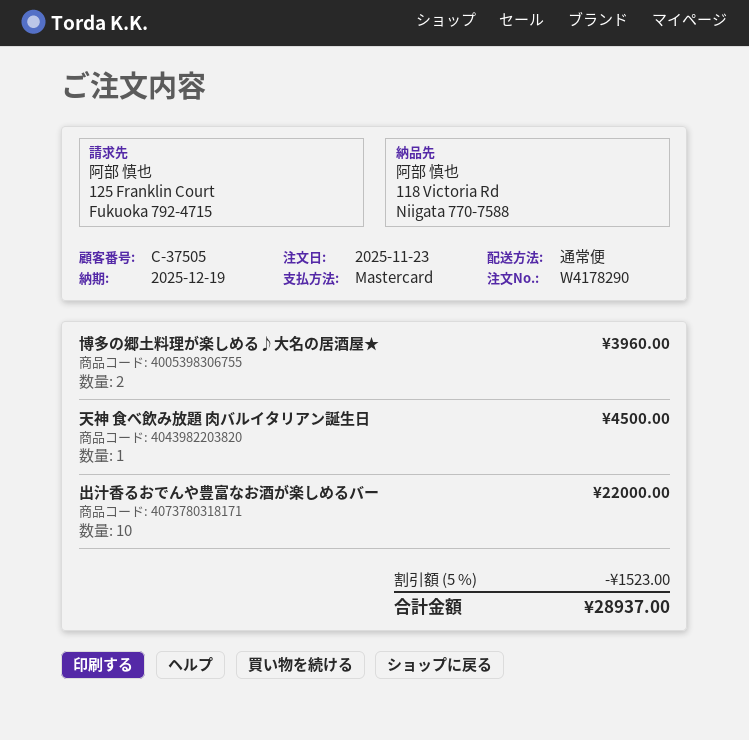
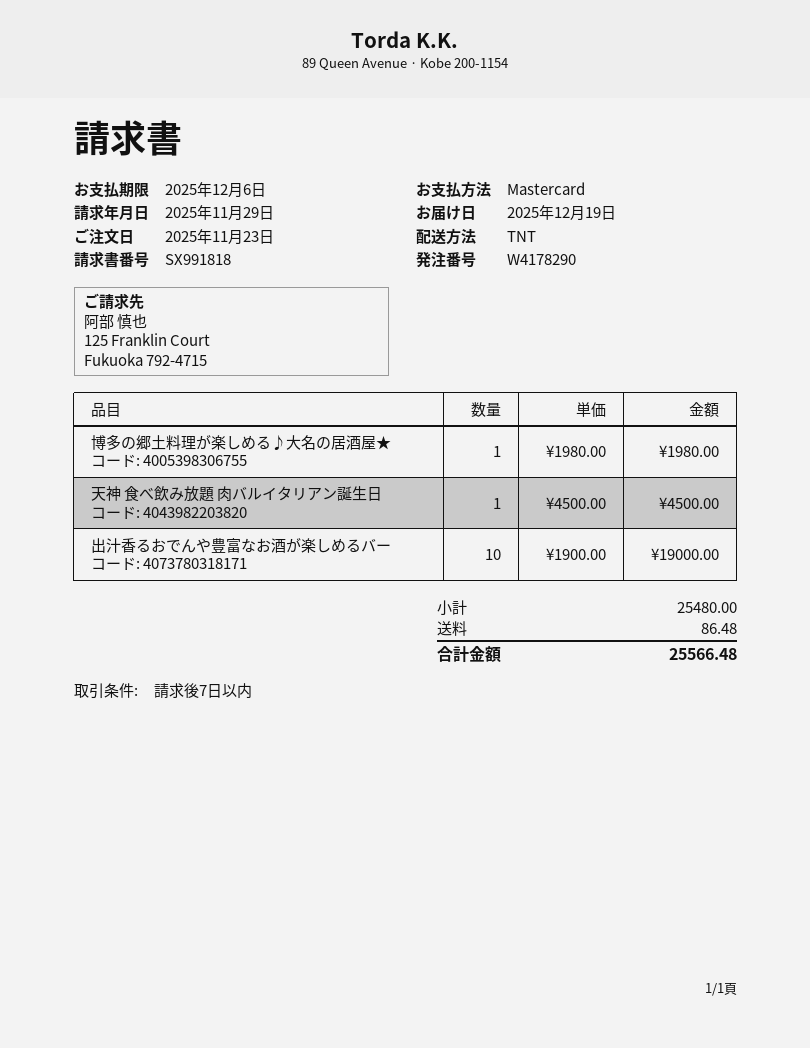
shipping method: standard -> TNT
博多の郷土料理が楽しめる♪大名の居酒屋★: 2 for 3960.00 -> 1 for 1980.00
出汁香るおでんや豊富なお酒が楽しめるバー: 10 for 22000.00 -> 10 for 19000.00
discount: 5% = 1523.00 -> none
shipping: none -> 86.48
total: 28937.00 -> 25566.48

